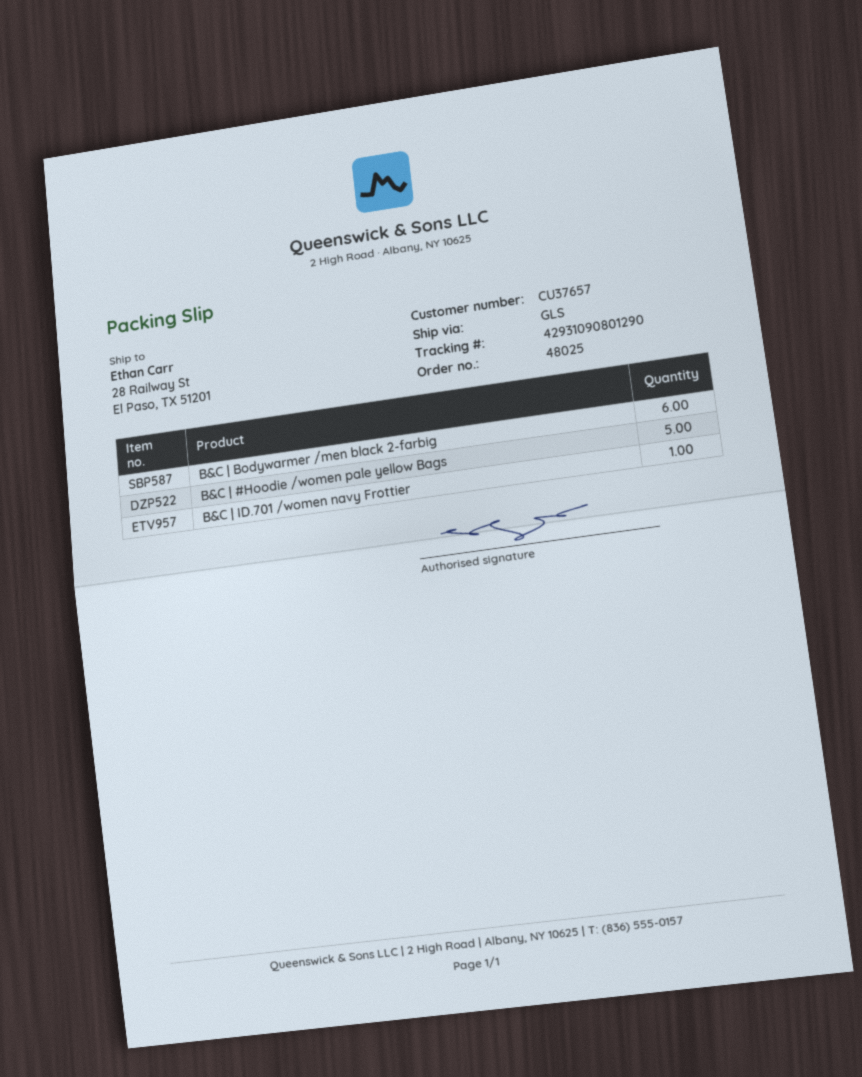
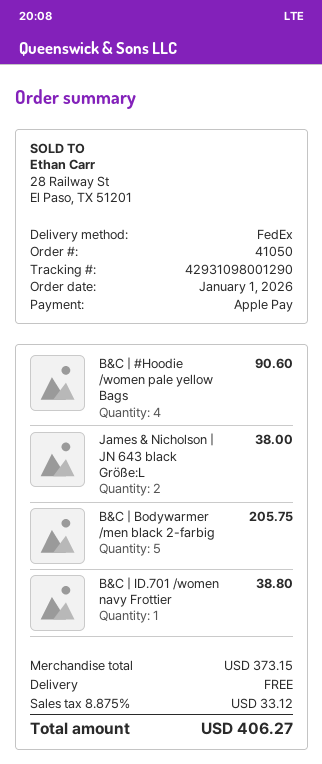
order number: 48025 -> 41050
shipping method: GLS -> FedEx
tracking number: 42931090801290 -> 42931098001290
B&C | Bodywarmer /men black 2-farbig: 6 -> 5
B&C | #Hoodie /women pale yellow Bags: 5 -> 4
James & Nicholson | JN 643 black Größe:L: none -> 2

